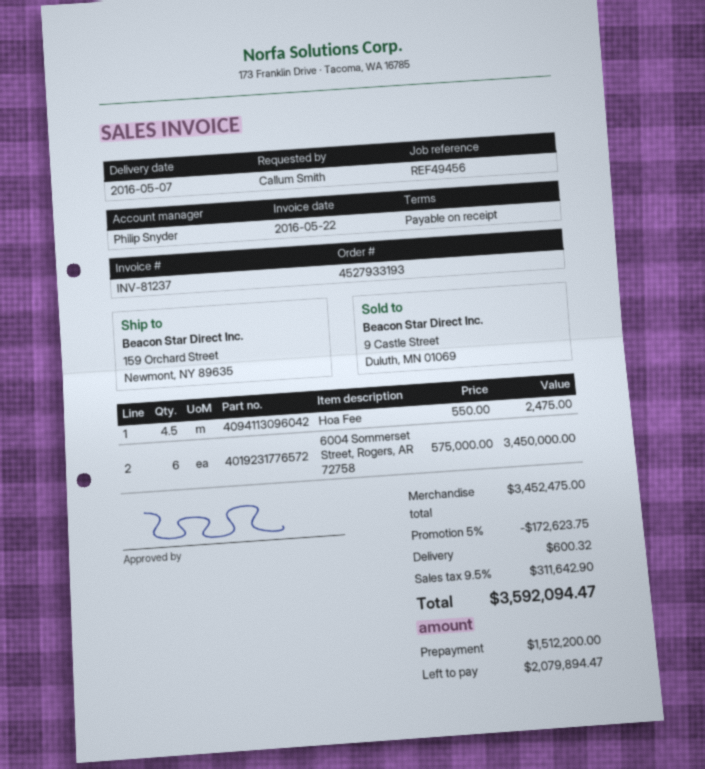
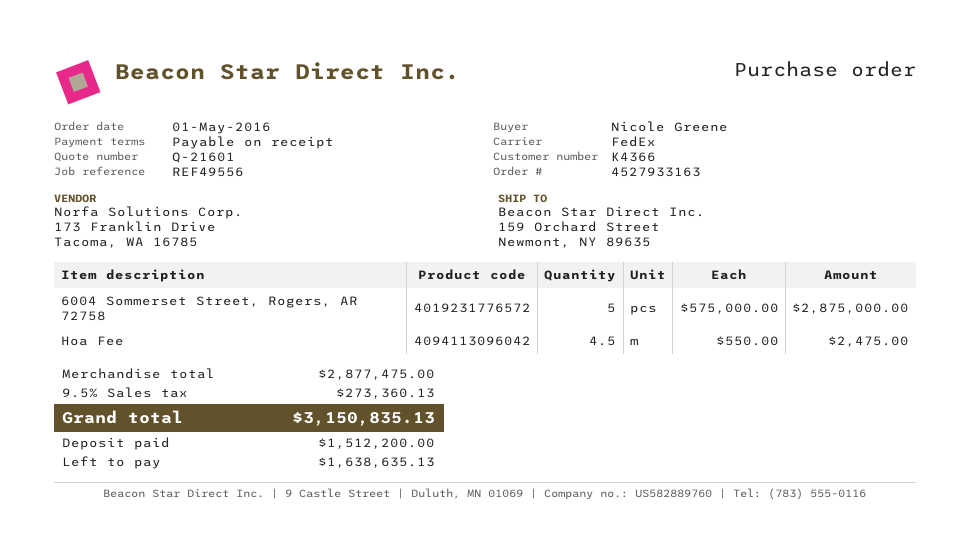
order number: 4527933193 -> 4527933163
reference: REF49456 -> REF49556
ordered by: Callum Smith -> Nicole Greene
6004 Sommerset Street, Rogers, AR 72758: 6 x 575000.00 = 3450000.00 -> 5 x 575000.00 = 2875000.00
subtotal: 3452475.00 -> 2877475.00
discount: 5% = 172623.75 -> none
shipping: 600.32 -> none
tax: 9.5% = 311642.90 -> 9.5% = 273360.13
total: 3592094.47 -> 3150835.13
balance: 2079894.47 -> 1638635.13

